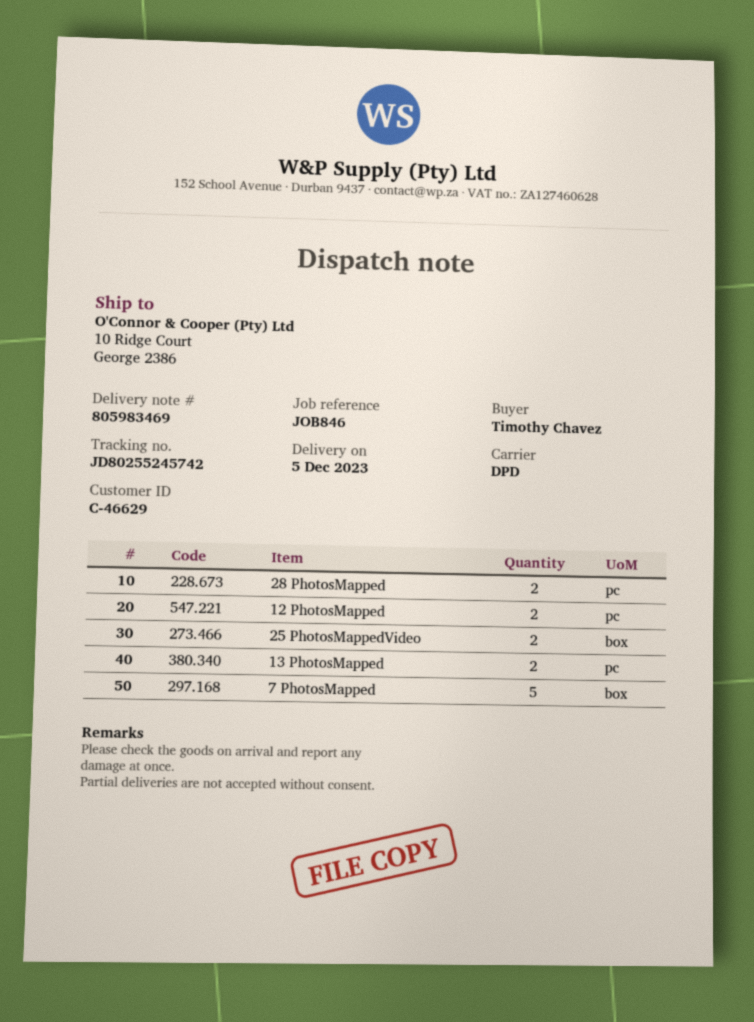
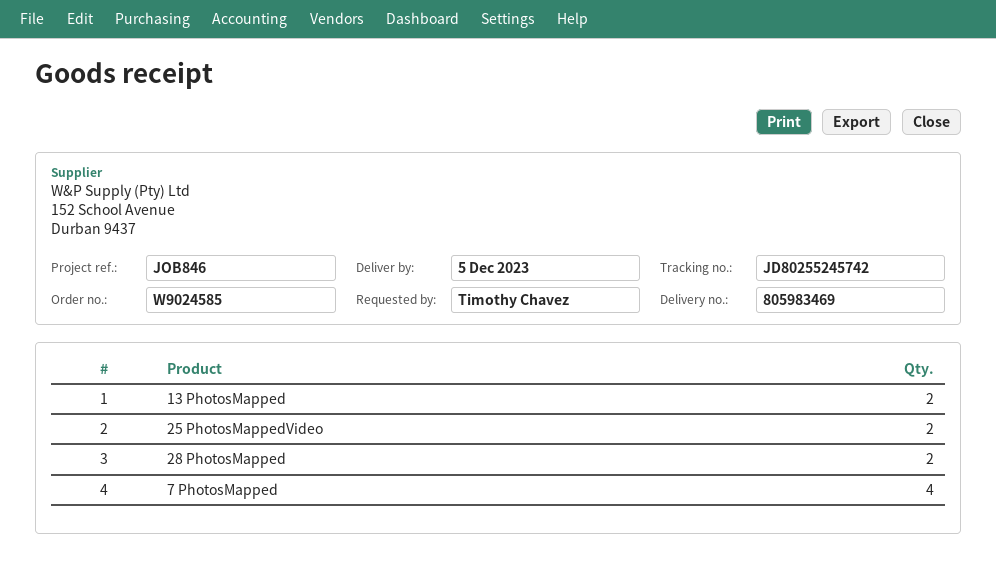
12 PhotosMapped: 2 -> none
7 PhotosMapped: 5 -> 4

